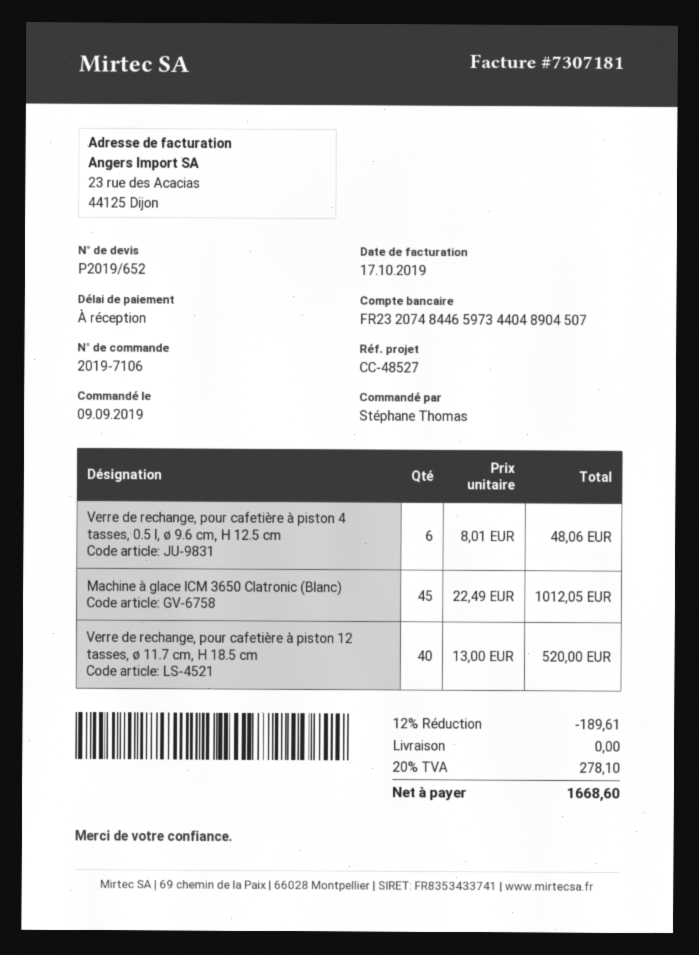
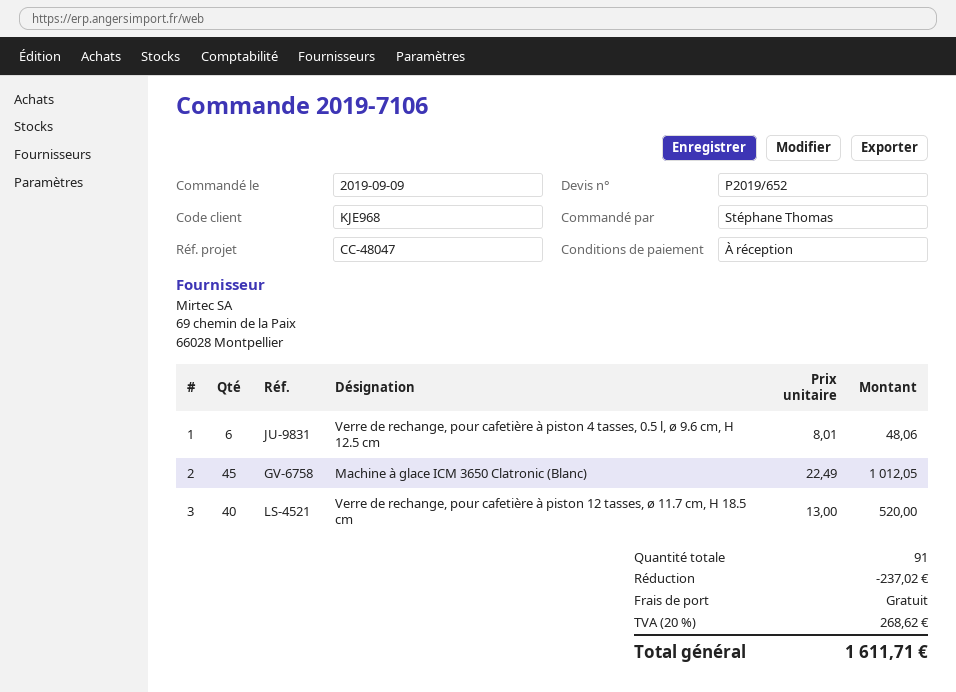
reference: CC-48527 -> CC-48047
discount: 189.61 -> 237.02
tax: 20% = 278.10 -> 20% = 268.62
total: 1668.60 -> 1611.71

